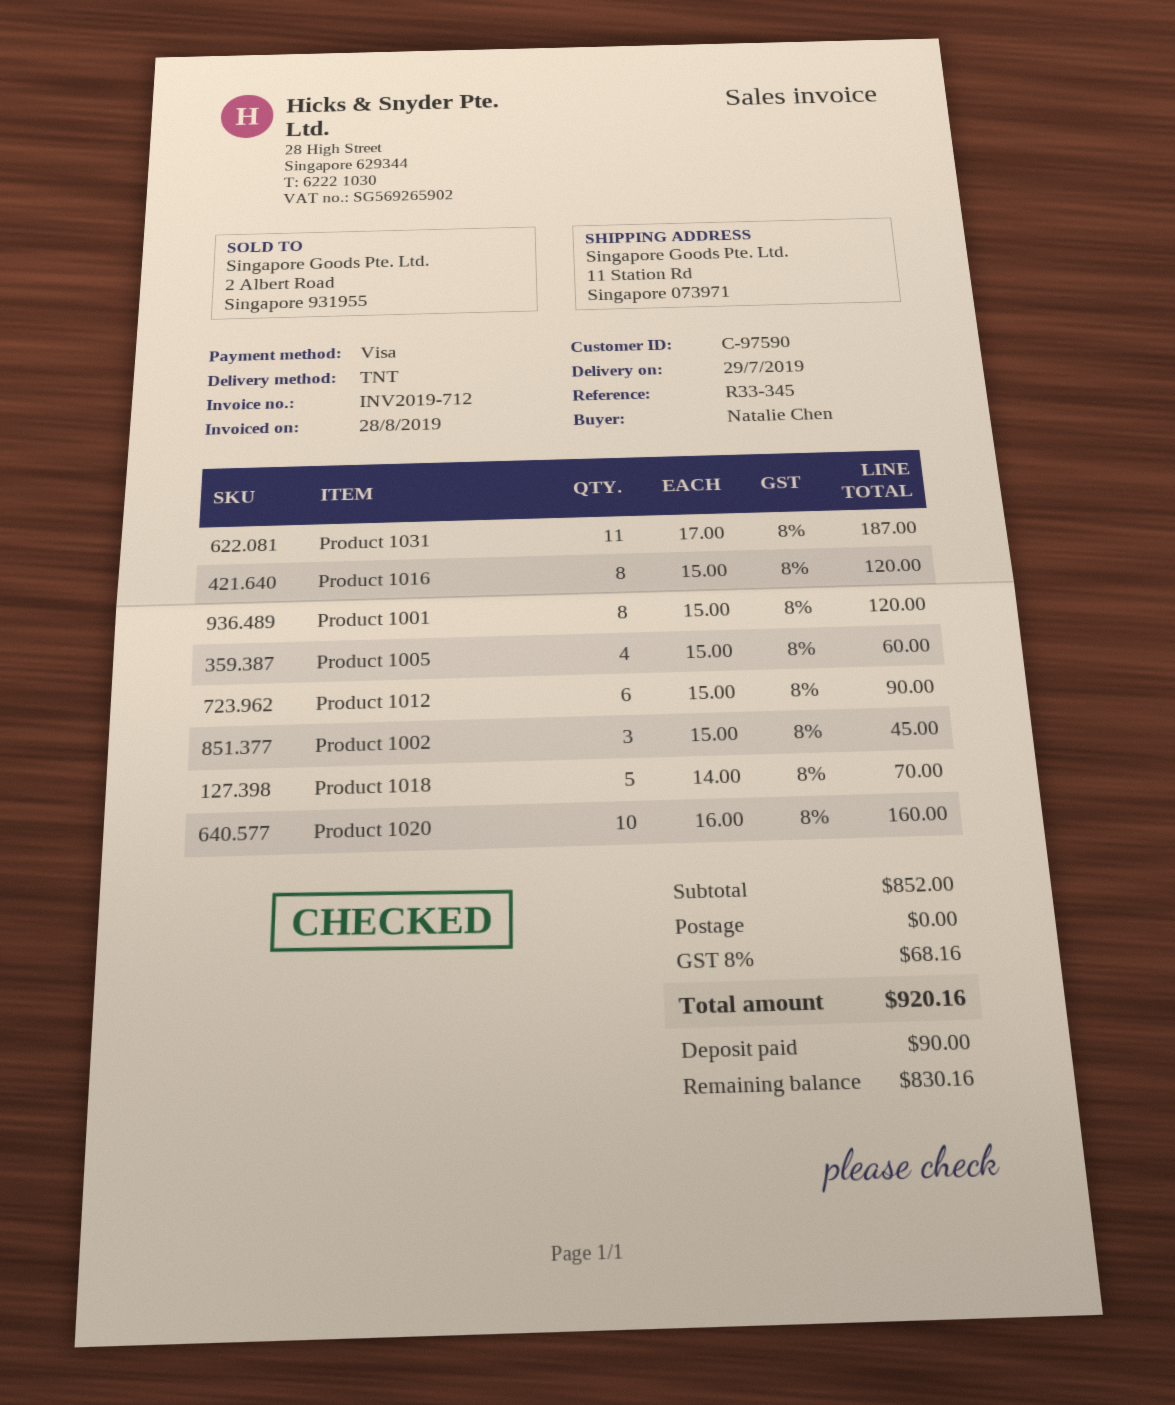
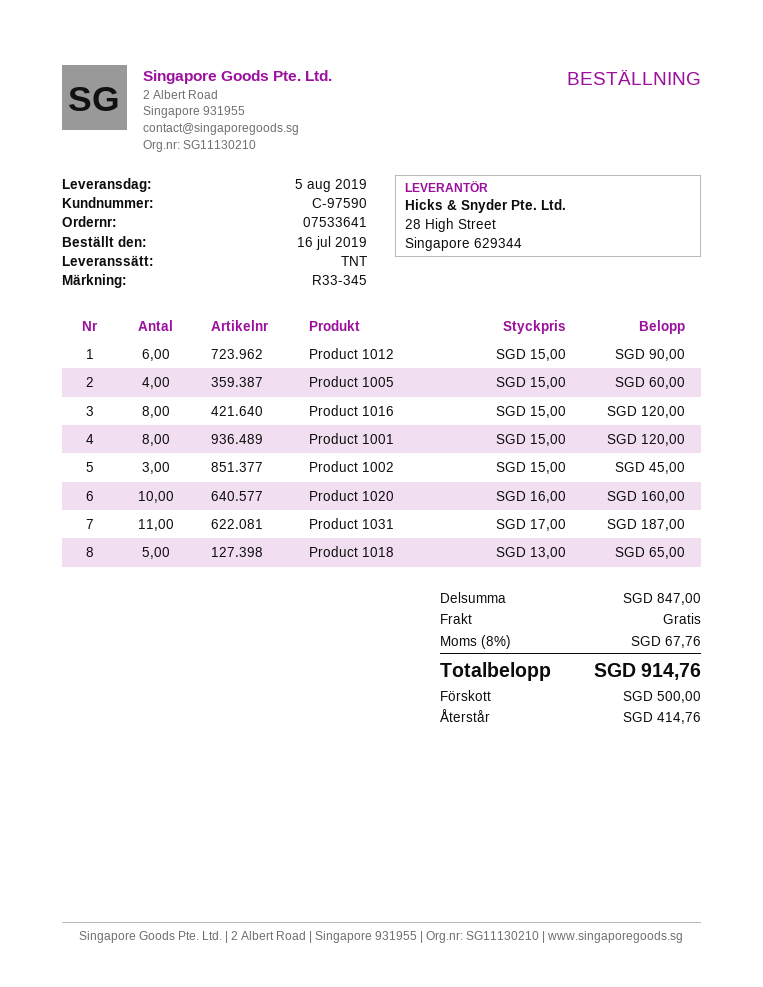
delivery date: 2019-07-29 -> 2019-08-05
Product 1018: 5 x 14.00 = 70.00 -> 5 x 13.00 = 65.00
subtotal: 852.00 -> 847.00
tax: 8% = 68.16 -> 8% = 67.76
total: 920.16 -> 914.76
deposit: 90.00 -> 500.00
balance: 830.16 -> 414.76

